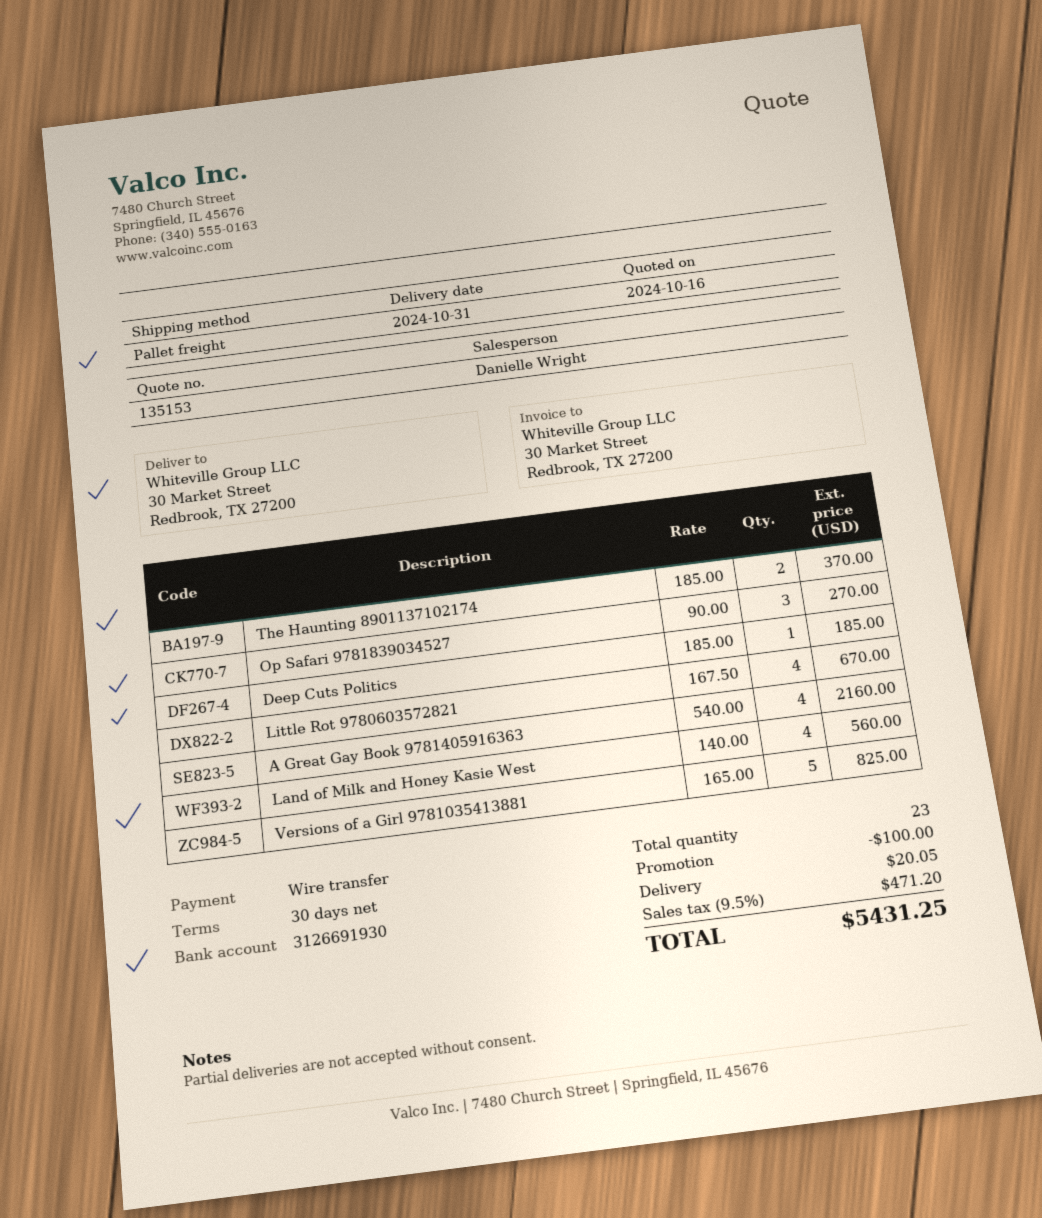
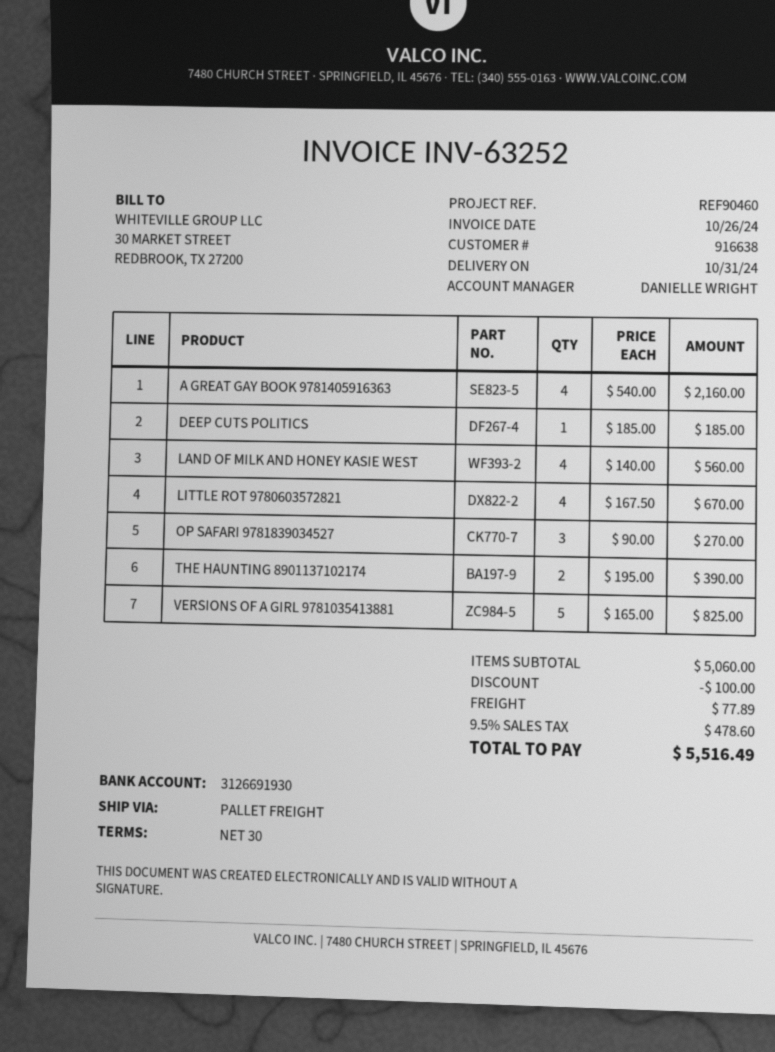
The Haunting 8901137102174: 2 x 185.00 = 370.00 -> 2 x 195.00 = 390.00
shipping: 20.05 -> 77.89
tax: 9.5% = 471.20 -> 9.5% = 478.60
total: 5431.25 -> 5516.49

